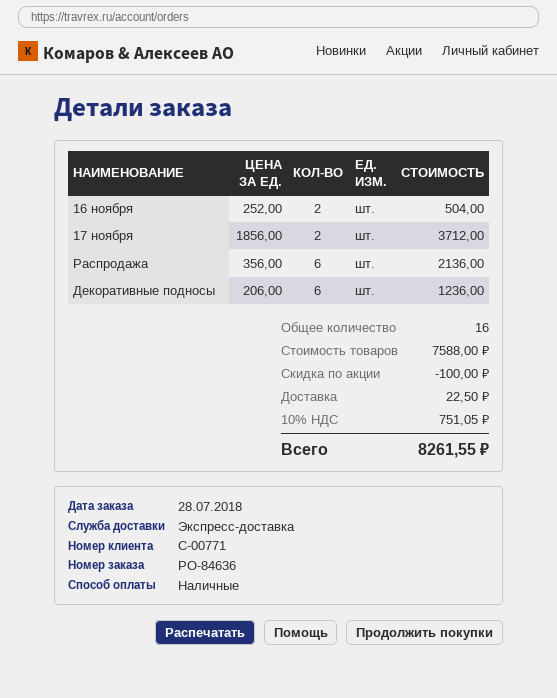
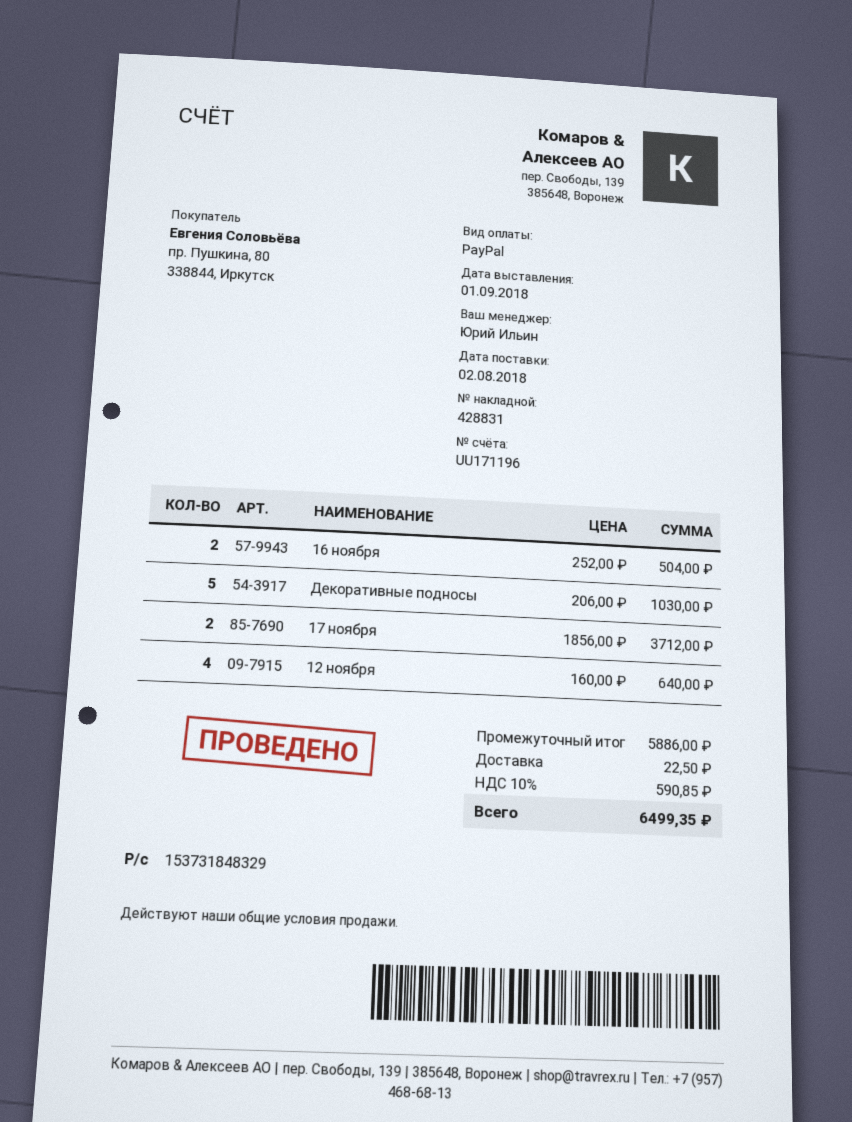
payment method: cash -> PayPal
Распродажа: 6 x 356.00 = 2136.00 -> none
Декоративные подносы: 6 x 206.00 = 1236.00 -> 5 x 206.00 = 1030.00
12 ноября: none -> 4 x 160.00 = 640.00
subtotal: 7588.00 -> 5886.00
discount: 100.00 -> none
tax: 10% = 751.05 -> 10% = 590.85
total: 8261.55 -> 6499.35

